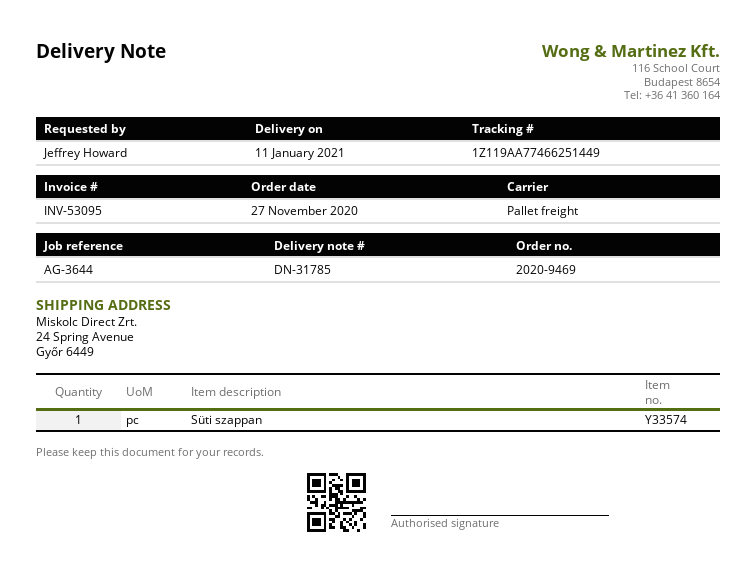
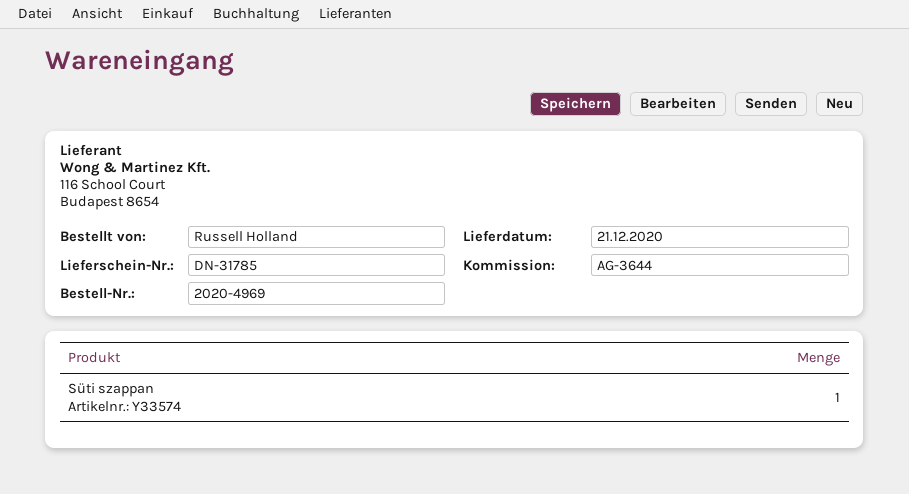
order number: 2020-9469 -> 2020-4969
delivery date: 2021-01-11 -> 2020-12-21
ordered by: Jeffrey Howard -> Russell Holland

